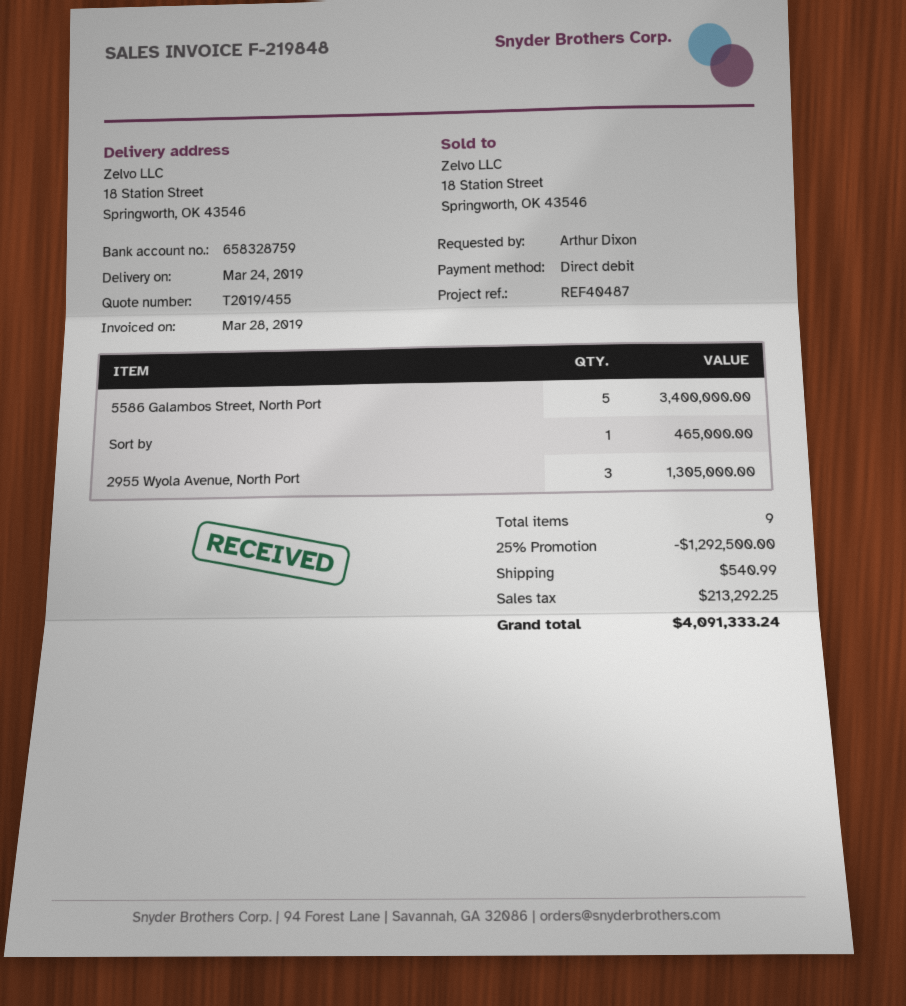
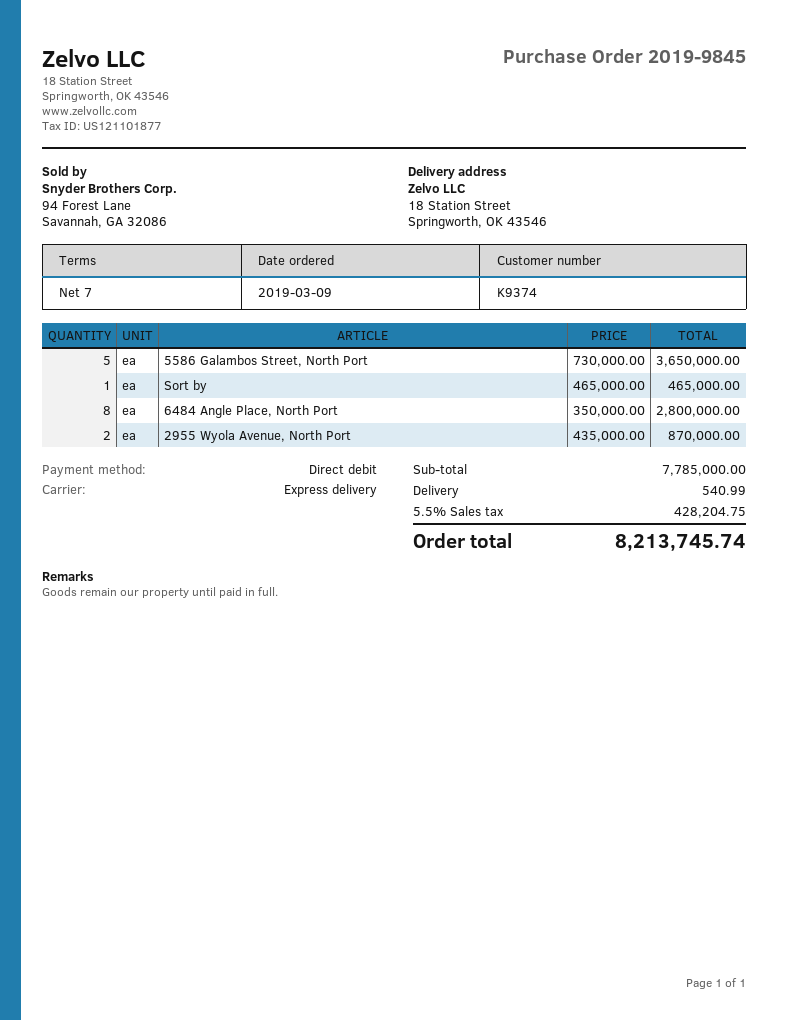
5586 Galambos Street, North Port: 5 for 3400000.00 -> 5 for 3650000.00
2955 Wyola Avenue, North Port: 3 for 1305000.00 -> 2 for 870000.00
6484 Angle Place, North Port: none -> 8 for 2800000.00
discount: 25% = 1292500.00 -> none
tax: 213292.25 -> 428204.75
total: 4091333.24 -> 8213745.74

